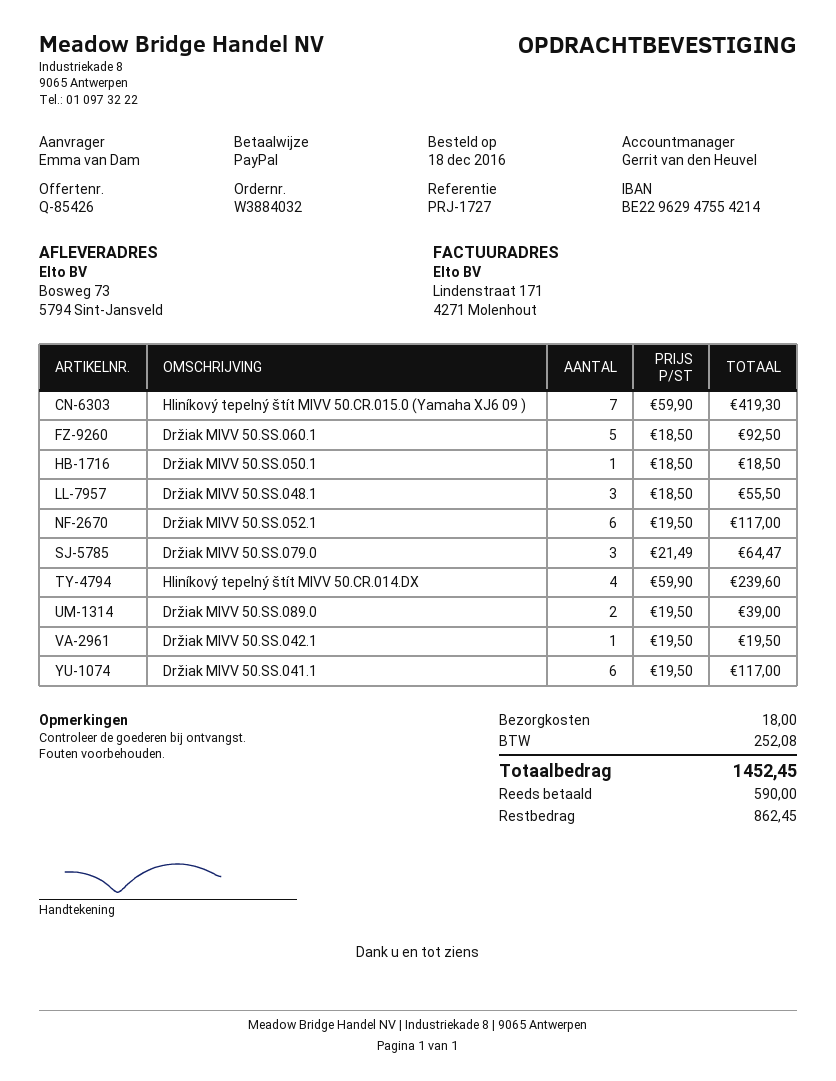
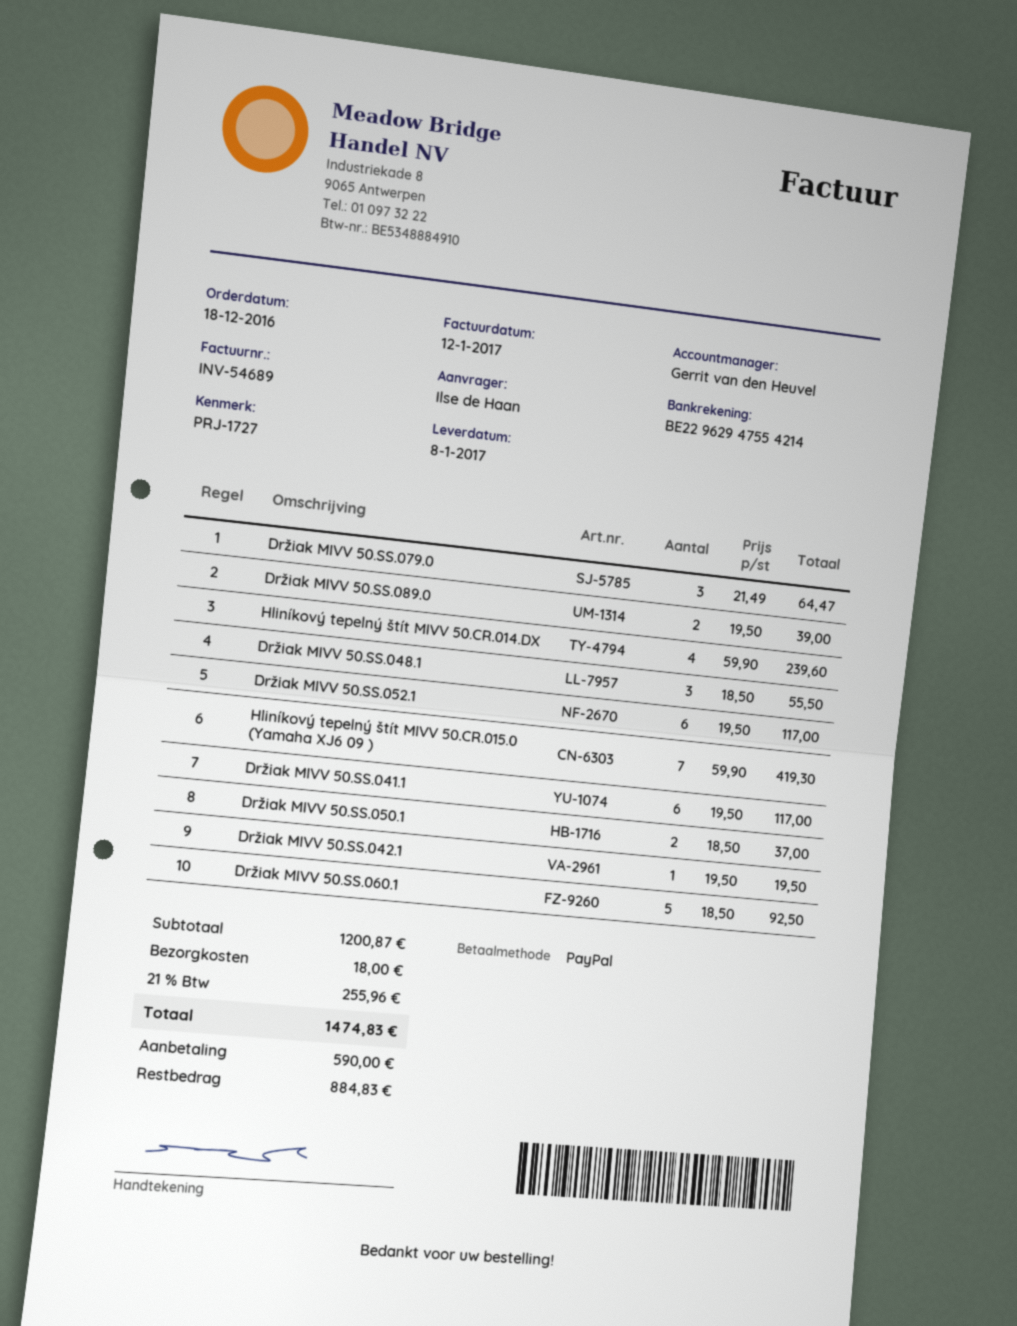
ordered by: Emma van Dam -> Ilse de Haan
Držiak MIVV 50.SS.050.1: 1 x 18.50 = 18.50 -> 2 x 18.50 = 37.00
tax: 252.08 -> 255.96
total: 1452.45 -> 1474.83
balance: 862.45 -> 884.83

